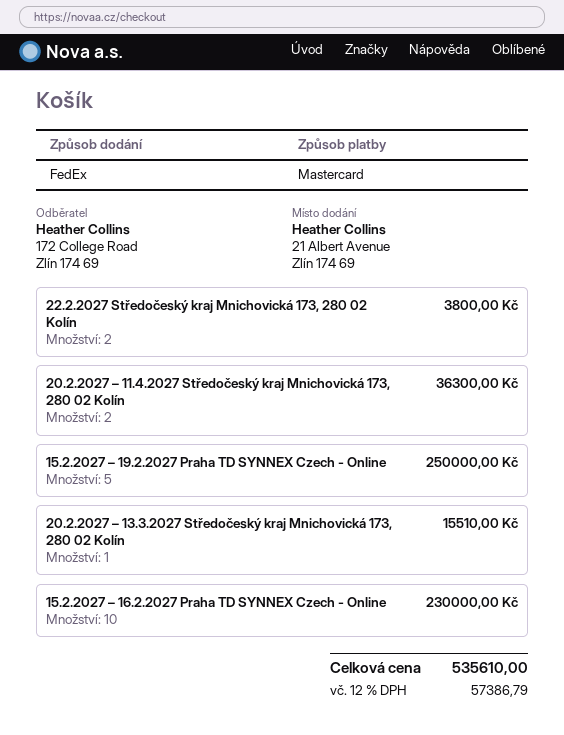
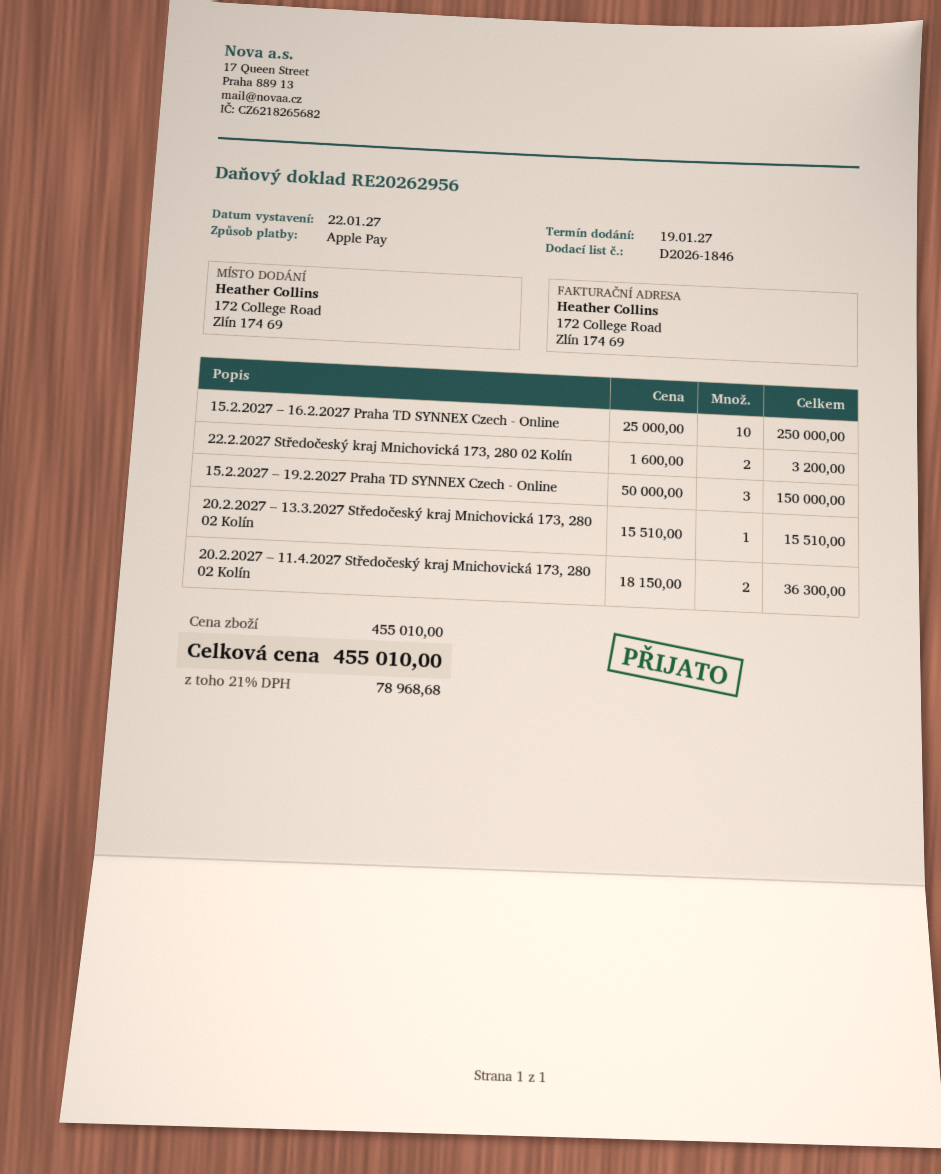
payment method: Mastercard -> Apple Pay
ship to: 21 Albert Avenue, Zlín 174 69 -> 172 College Road, Zlín 174 69
22.2.2027 Středočeský kraj Mnichovická 173, 280 02 Kolín: 2 for 3800.00 -> 2 for 3200.00
15.2.2027 – 19.2.2027 Praha TD SYNNEX Czech - Online: 5 for 250000.00 -> 3 for 150000.00
15.2.2027 – 16.2.2027 Praha TD SYNNEX Czech - Online: 10 for 230000.00 -> 10 for 250000.00
tax: 12% = 57386.79 -> 21% = 78968.68
total: 535610.00 -> 455010.00

